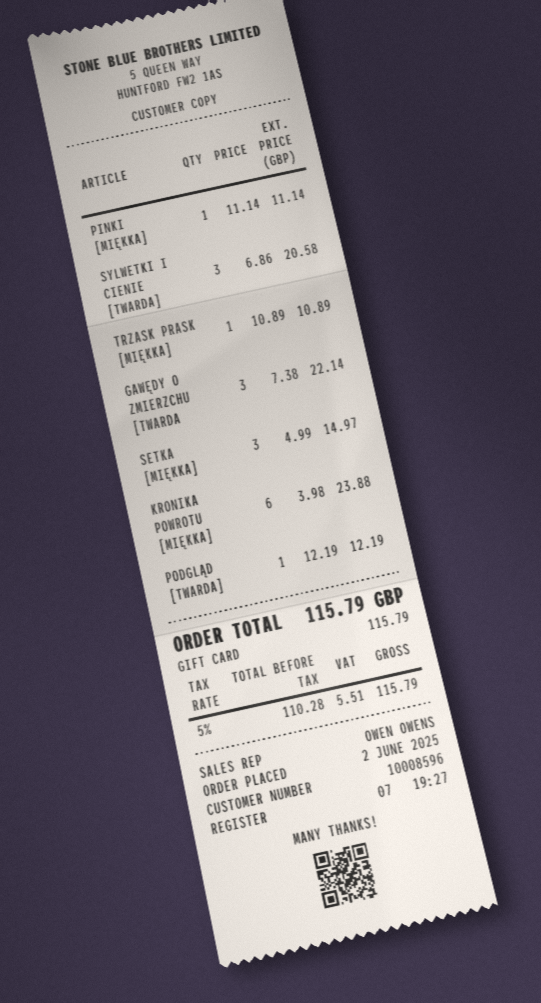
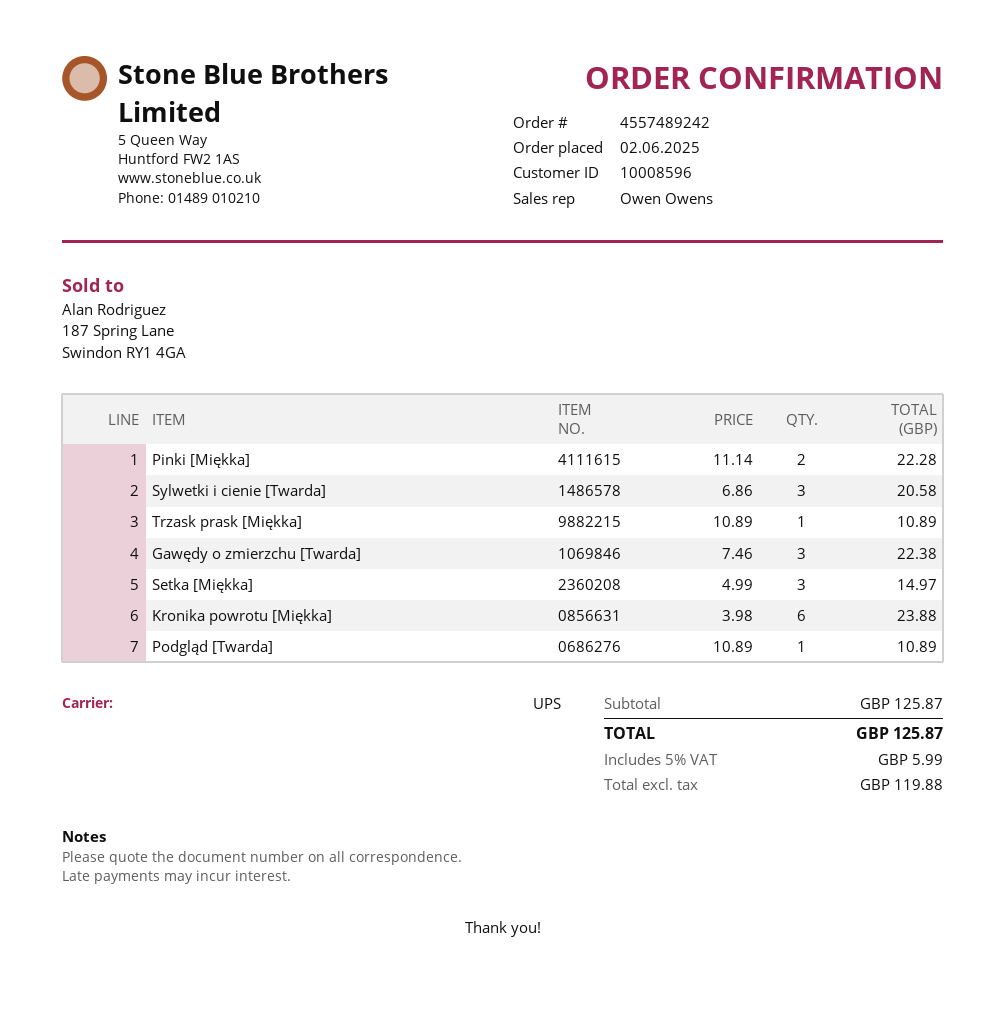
PINKI [MIĘKKA]: 1 x 11.14 = 11.14 -> 2 x 11.14 = 22.28
GAWĘDY O ZMIERZCHU [TWARDA: 3 x 7.38 = 22.14 -> 3 x 7.46 = 22.38
PODGLĄD [TWARDA]: 1 x 12.19 = 12.19 -> 1 x 10.89 = 10.89
net: 110.28 -> 119.88
tax: 5% = 5.51 -> 5% = 5.99
total: 115.79 -> 125.87

